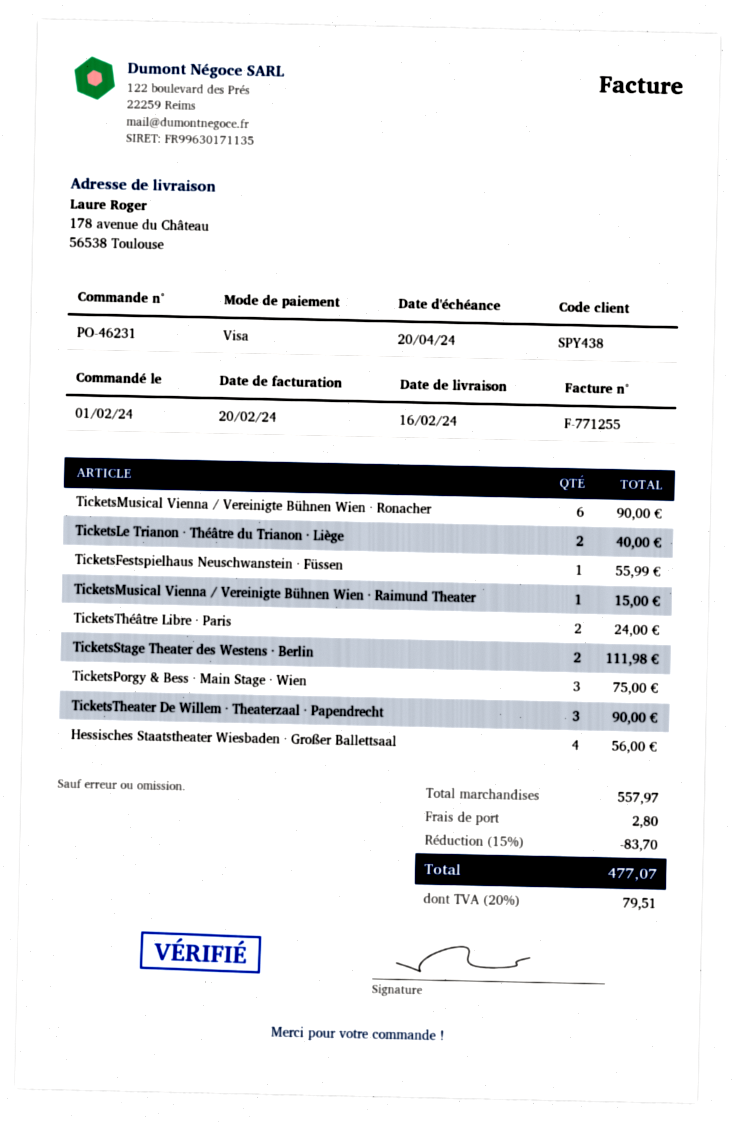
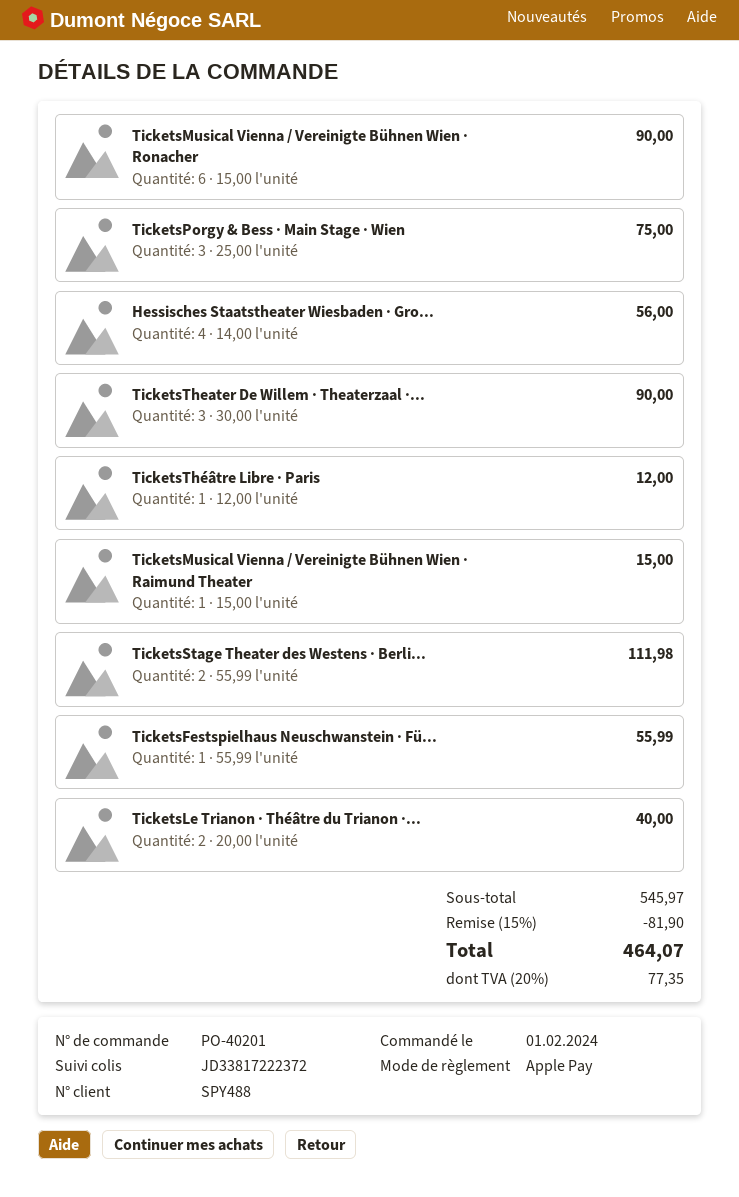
order number: PO-46231 -> PO-40201
customer number: SPY438 -> SPY488
payment method: Visa -> Apple Pay
TicketsThéâtre Libre · Paris: 2 for 24.00 -> 1 for 12.00
subtotal: 557.97 -> 545.97
discount: 15% = 83.70 -> 15% = 81.90
shipping: 2.80 -> none
tax: 20% = 79.51 -> 20% = 77.35
total: 477.07 -> 464.07

